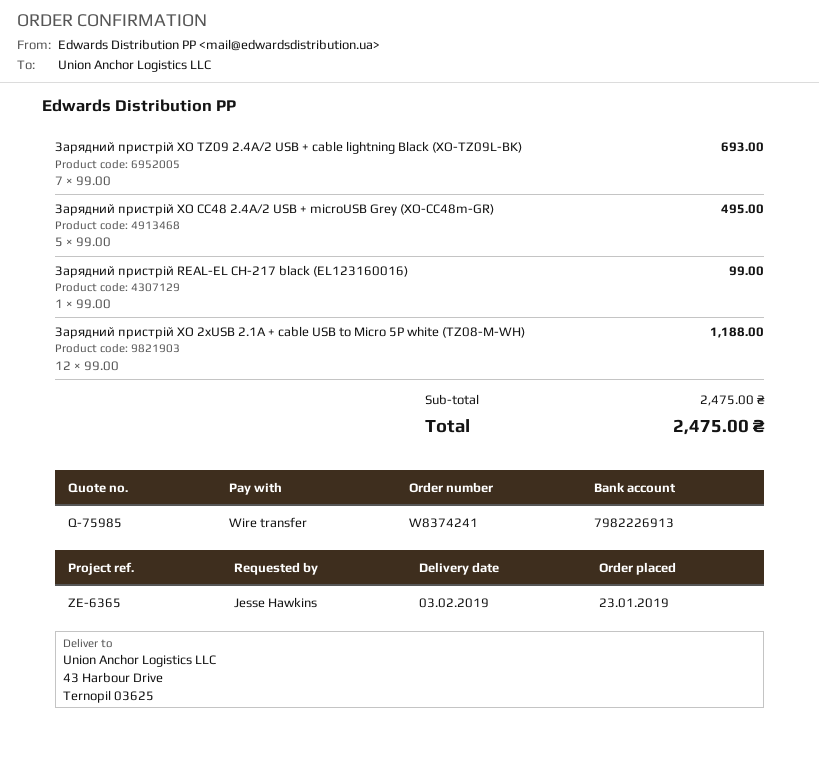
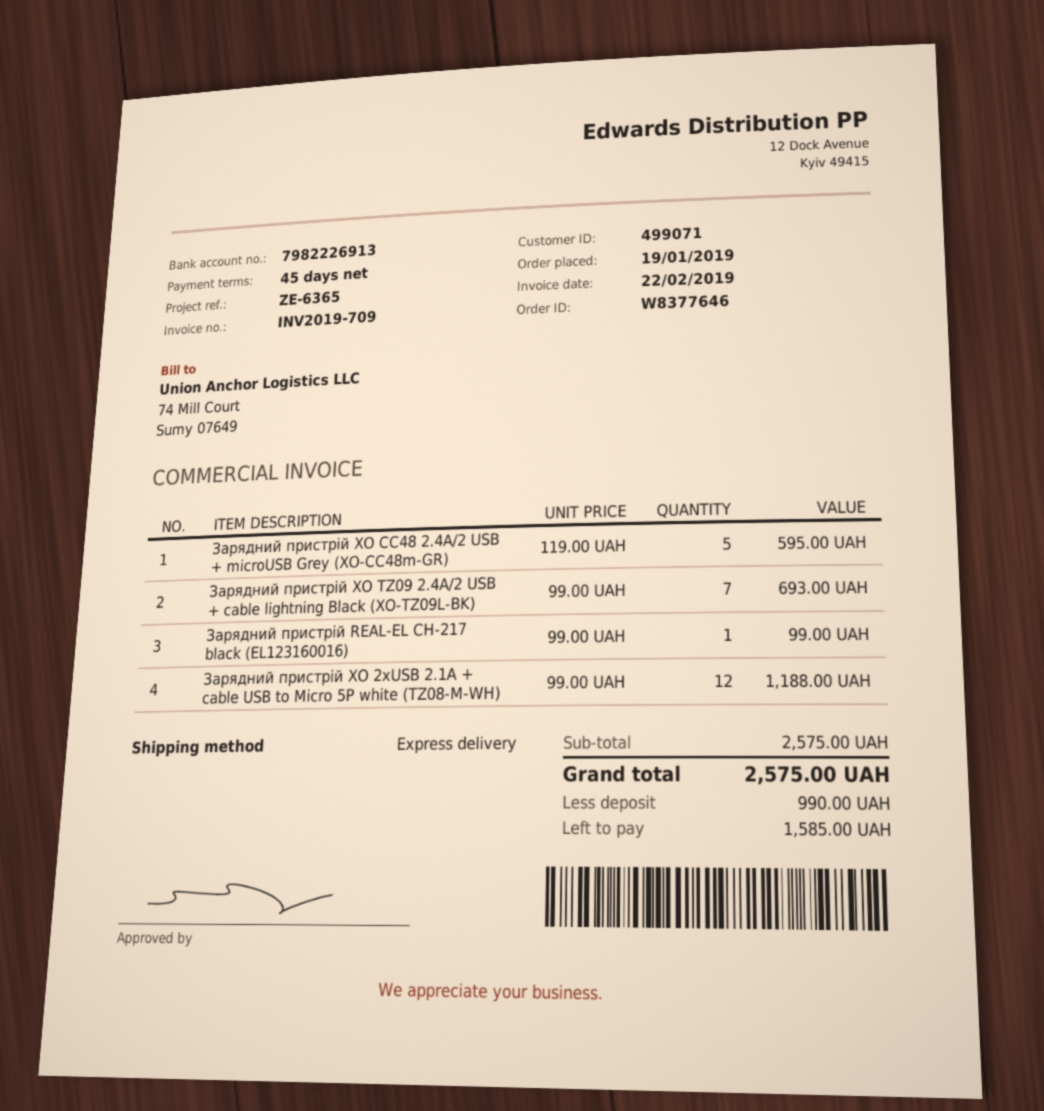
order number: W8374241 -> W8377646
order date: 2019-01-23 -> 2019-01-19
Зарядний пристрій XO CC48 2.4A/2 USB + microUSB Grey (XO-CC48m-GR): 5 x 99.00 = 495.00 -> 5 x 119.00 = 595.00
subtotal: 2475.00 -> 2575.00
total: 2475.00 -> 2575.00

